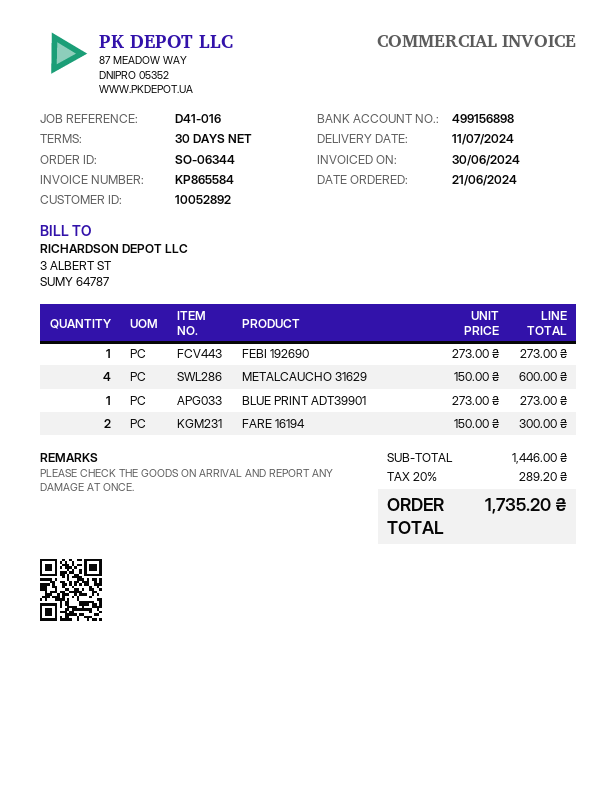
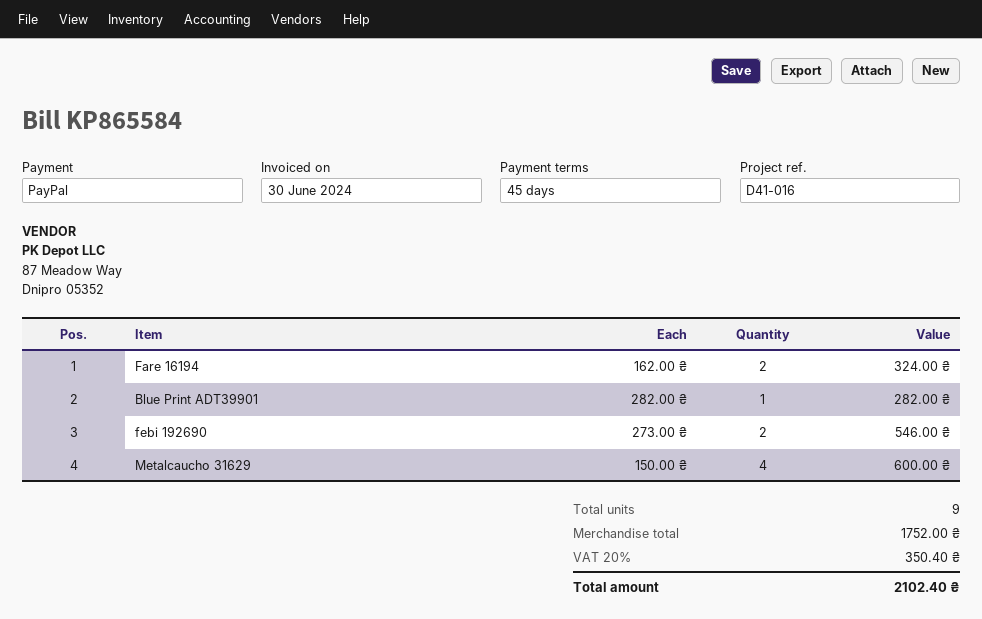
payment terms: 30 days -> 45 days
FEBI 192690: 1 x 273.00 = 273.00 -> 2 x 273.00 = 546.00
BLUE PRINT ADT39901: 1 x 273.00 = 273.00 -> 1 x 282.00 = 282.00
FARE 16194: 2 x 150.00 = 300.00 -> 2 x 162.00 = 324.00
subtotal: 1446.00 -> 1752.00
tax: 20% = 289.20 -> 20% = 350.40
total: 1735.20 -> 2102.40

